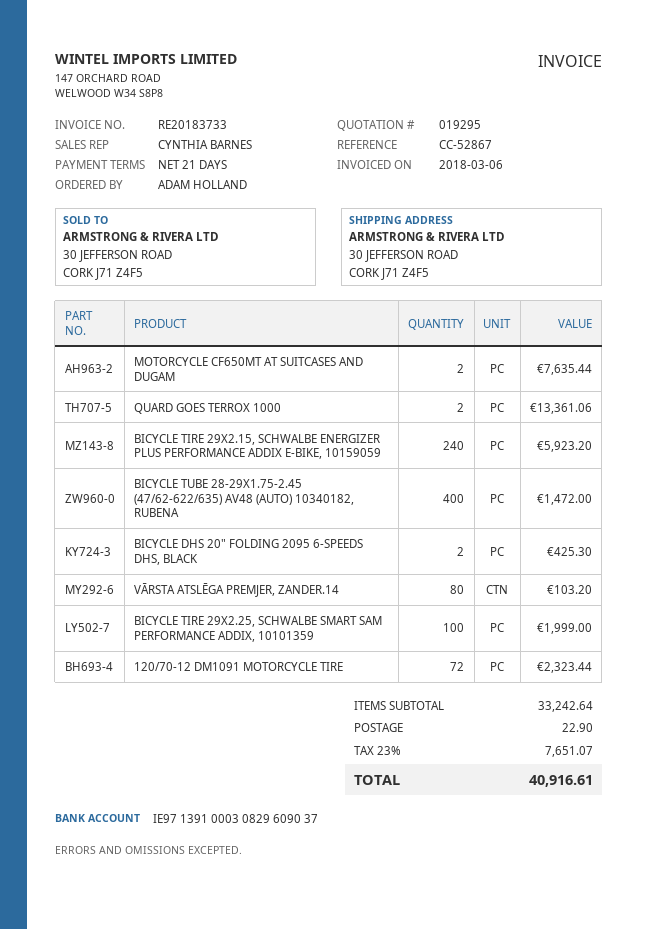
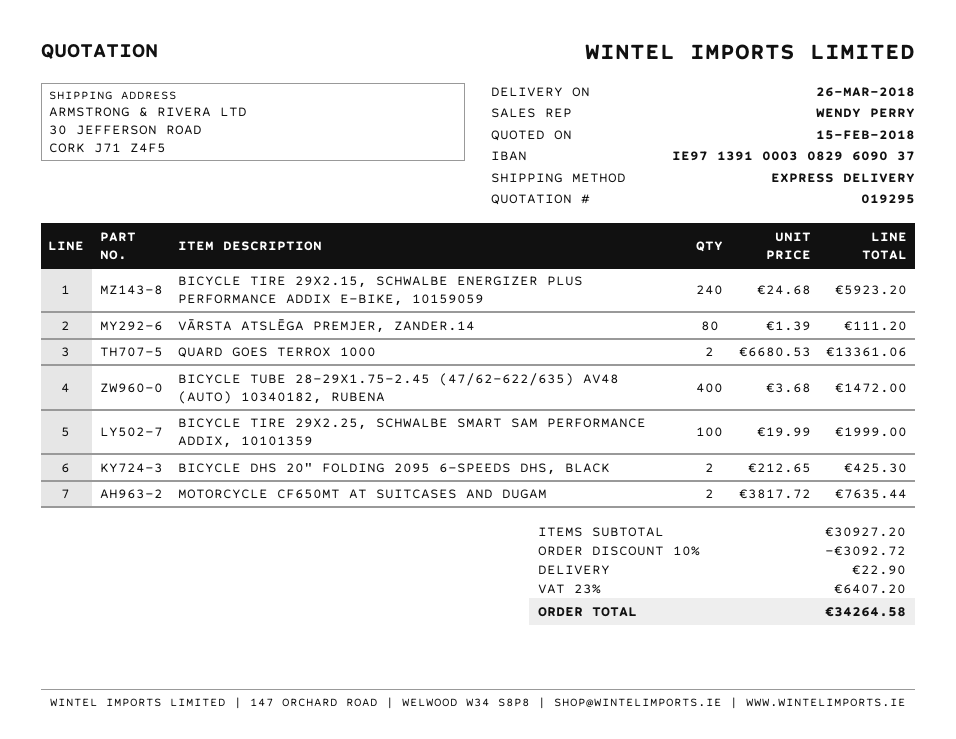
sales rep: CYNTHIA BARNES -> WENDY PERRY
VĀRSTA ATSLĒGA PREMJER, ZANDER.14: 80 for 103.20 -> 80 for 111.20
120/70-12 DM1091 MOTORCYCLE TIRE: 72 for 2323.44 -> none
subtotal: 33242.64 -> 30927.20
discount: none -> 10% = 3092.72
tax: 23% = 7651.07 -> 23% = 6407.20
total: 40916.61 -> 34264.58

